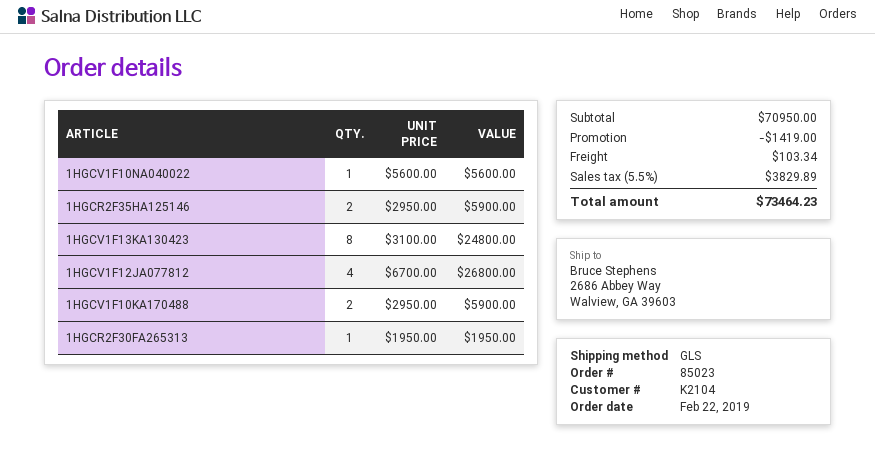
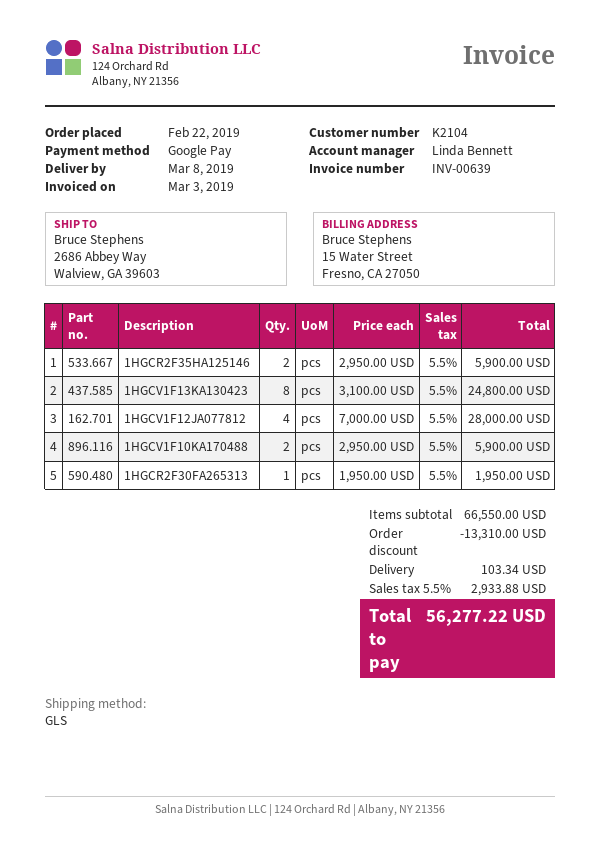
1HGCV1F10NA040022: 1 x 5600.00 = 5600.00 -> none
1HGCV1F12JA077812: 4 x 6700.00 = 26800.00 -> 4 x 7000.00 = 28000.00
subtotal: 70950.00 -> 66550.00
discount: 1419.00 -> 13310.00
tax: 5.5% = 3829.89 -> 5.5% = 2933.88
total: 73464.23 -> 56277.22

